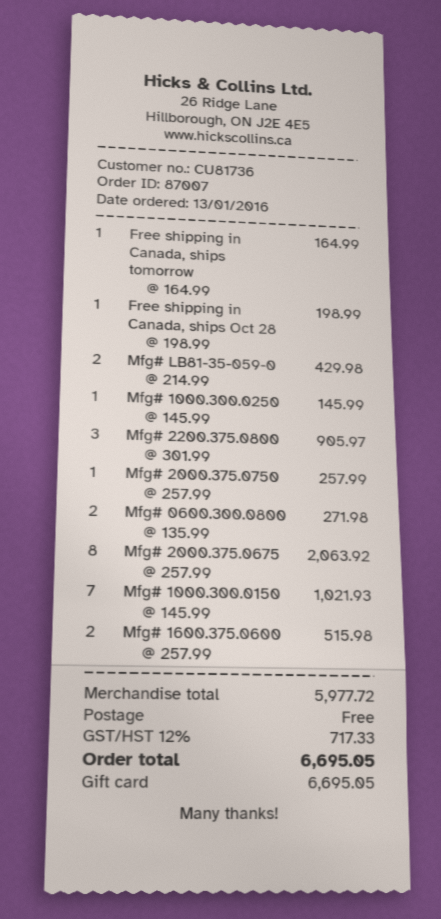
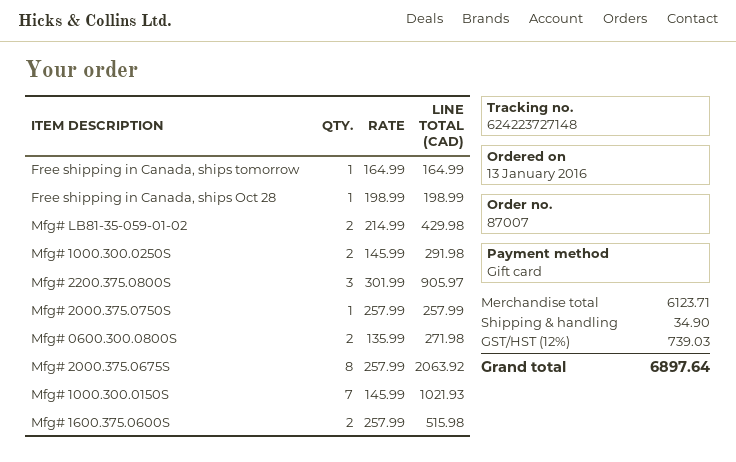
Mfg# 1000.300.0250: 1 x 145.99 = 145.99 -> 2 x 145.99 = 291.98
subtotal: 5977.72 -> 6123.71
shipping: 0.00 -> 34.90
tax: 12% = 717.33 -> 12% = 739.03
total: 6695.05 -> 6897.64

